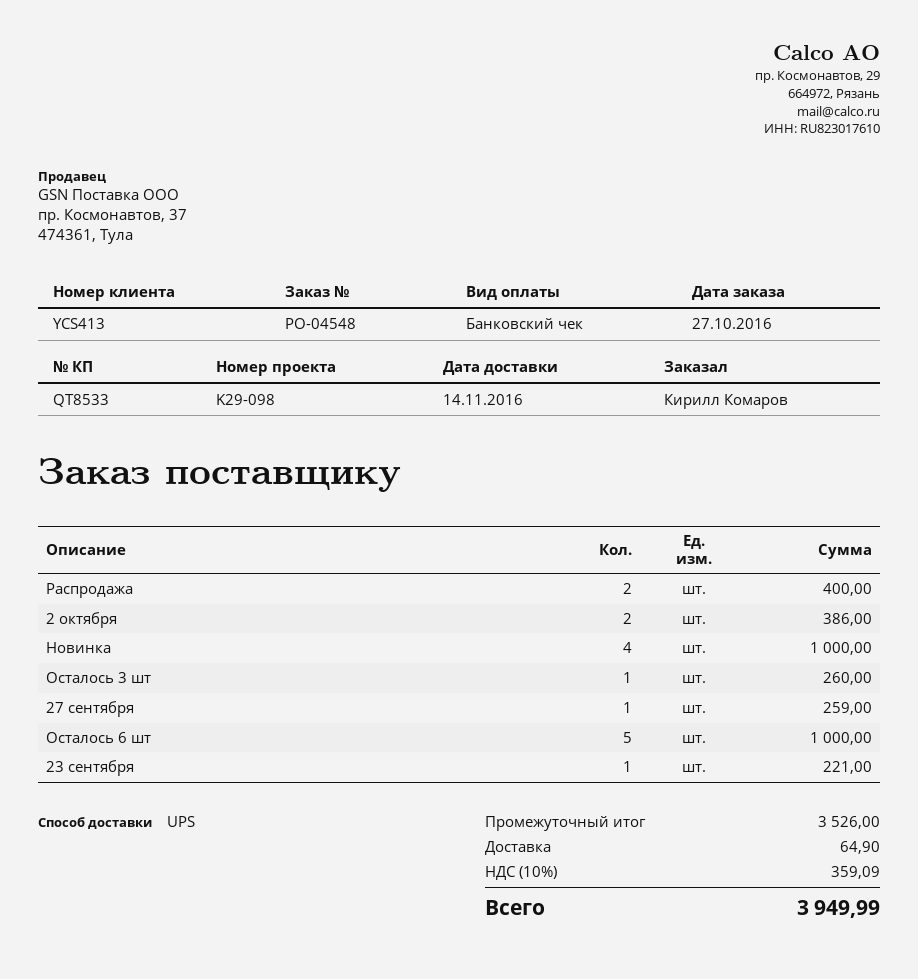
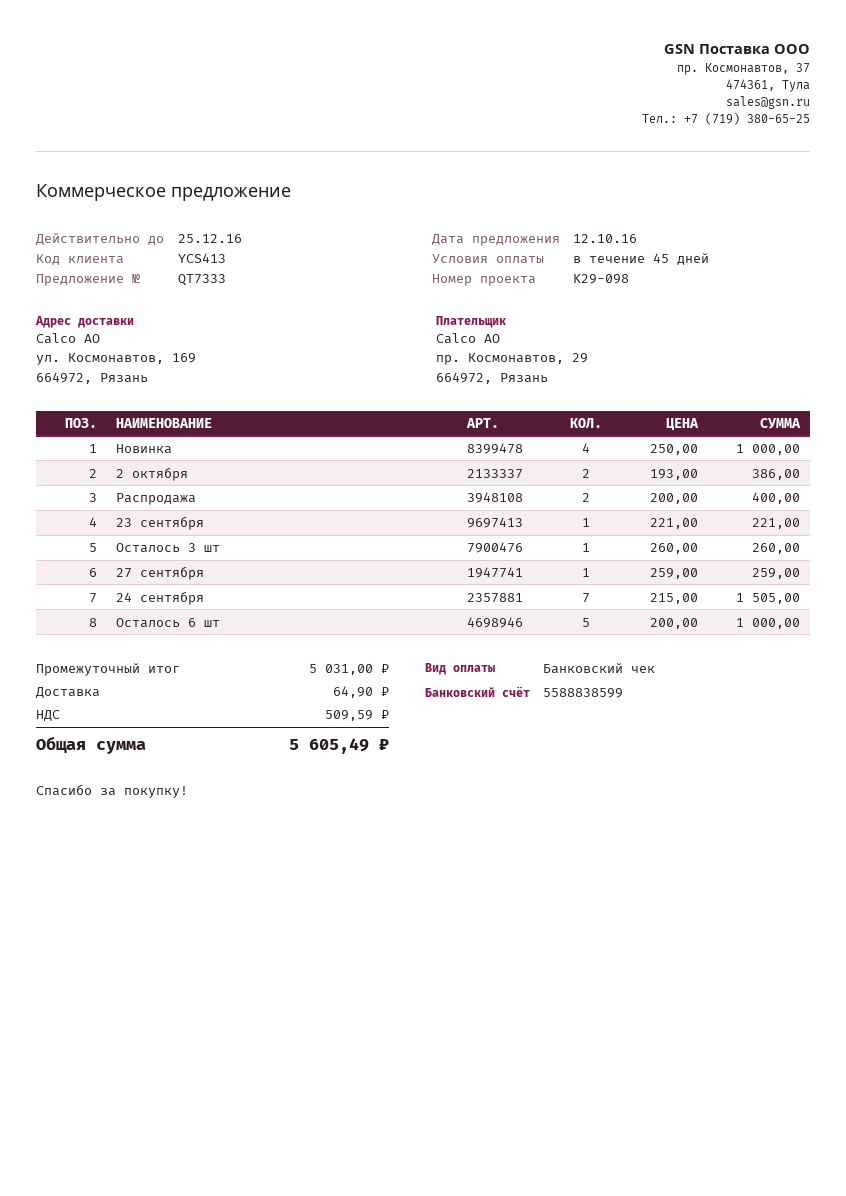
quote number: QT8533 -> QT7333
24 сентября: none -> 7 for 1505.00
subtotal: 3526.00 -> 5031.00
tax: 359.09 -> 509.59
total: 3949.99 -> 5605.49

